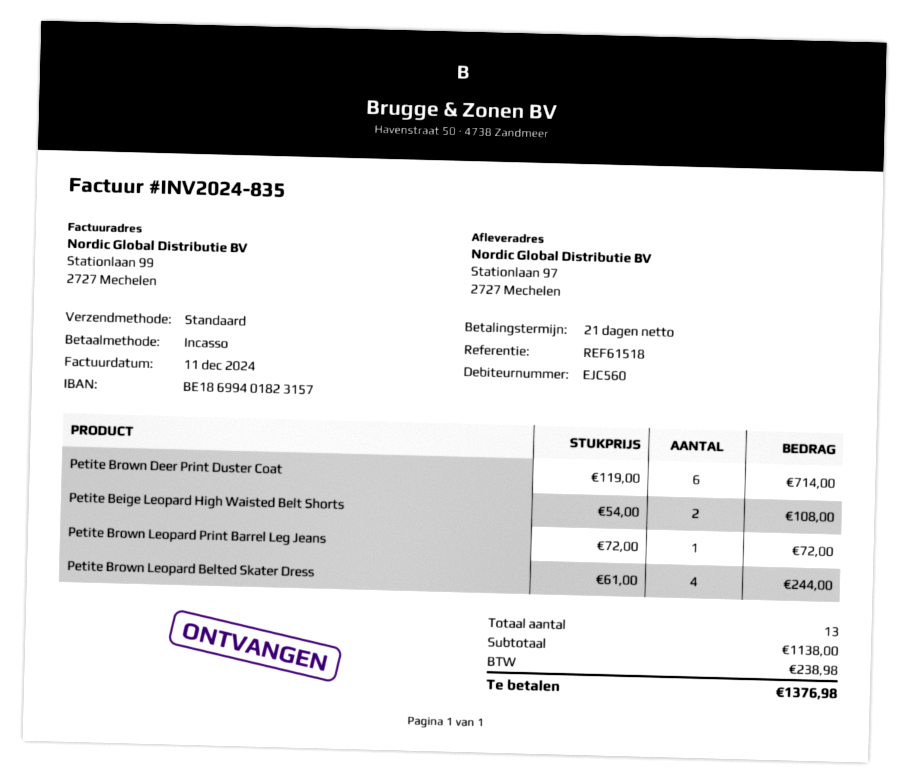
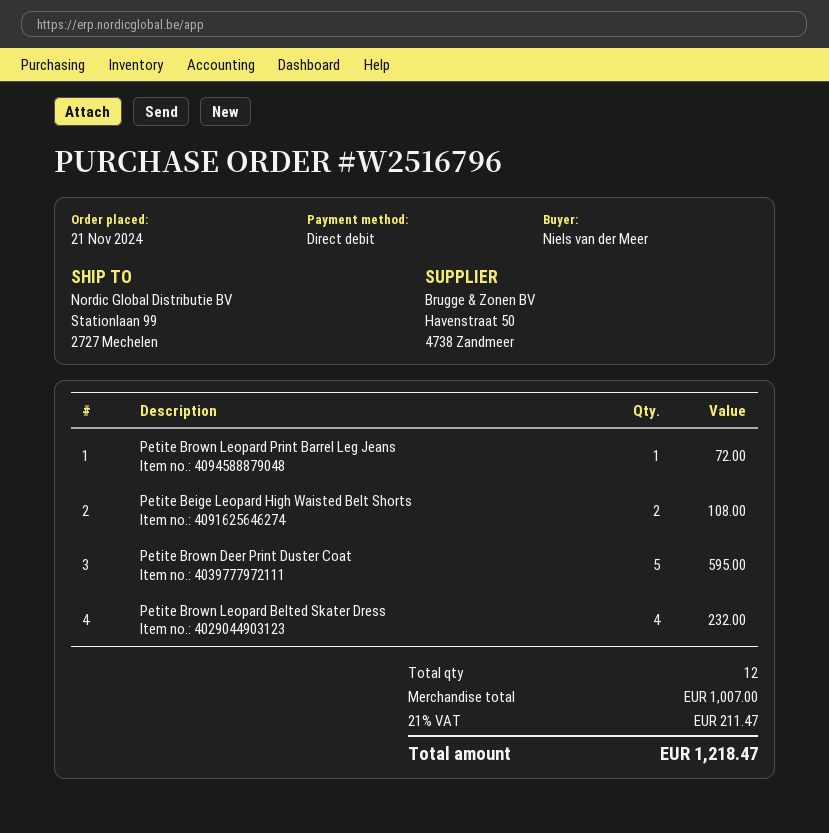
ship to: Stationlaan 97, 2727 Mechelen -> Stationlaan 99, 2727 Mechelen
Petite Brown Deer Print Duster Coat: 6 for 714.00 -> 5 for 595.00
Petite Brown Leopard Belted Skater Dress: 4 for 244.00 -> 4 for 232.00
total quantity: 13 -> 12
subtotal: 1138.00 -> 1007.00
tax: 238.98 -> 211.47
total: 1376.98 -> 1218.47

